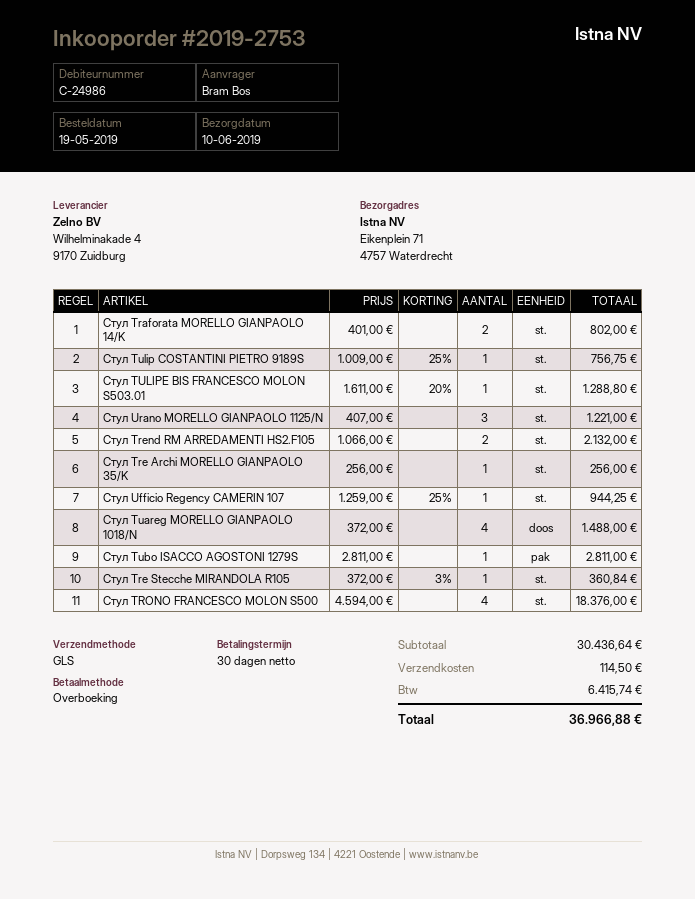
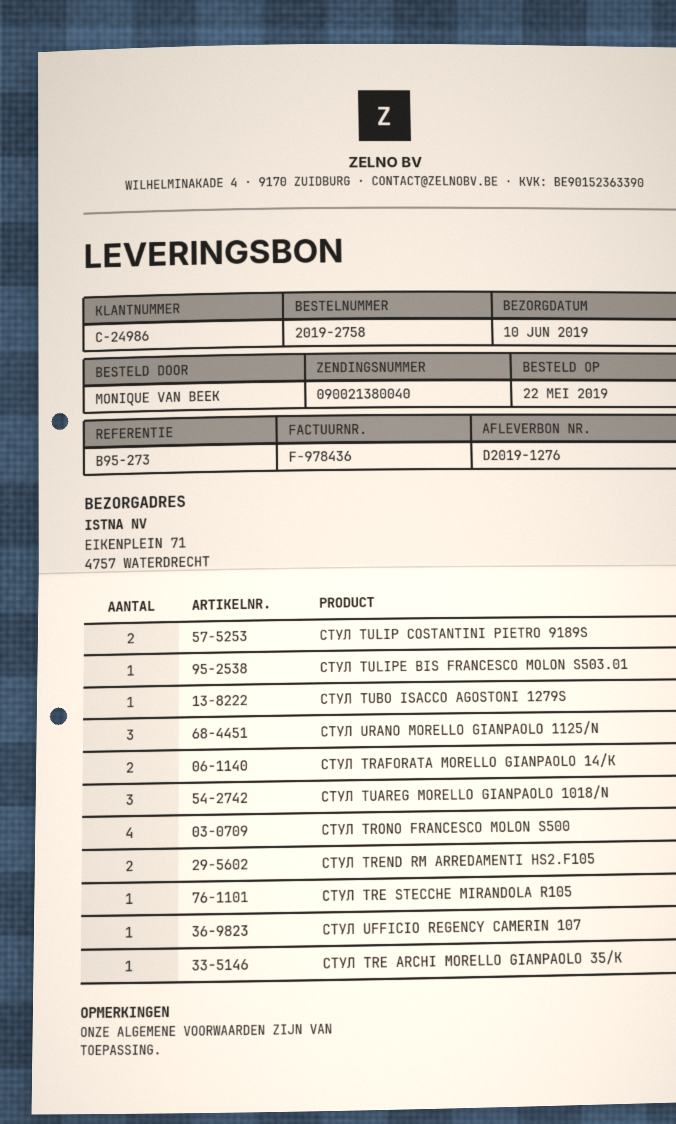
order number: 2019-2753 -> 2019-2758
order date: 2019-05-19 -> 2019-05-22
ordered by: Bram Bos -> MONIQUE VAN BEEK
Стул Tulip COSTANTINI PIETRO 9189S: 1 -> 2
Стул Tuareg MORELLO GIANPAOLO 1018/N: 4 -> 3

